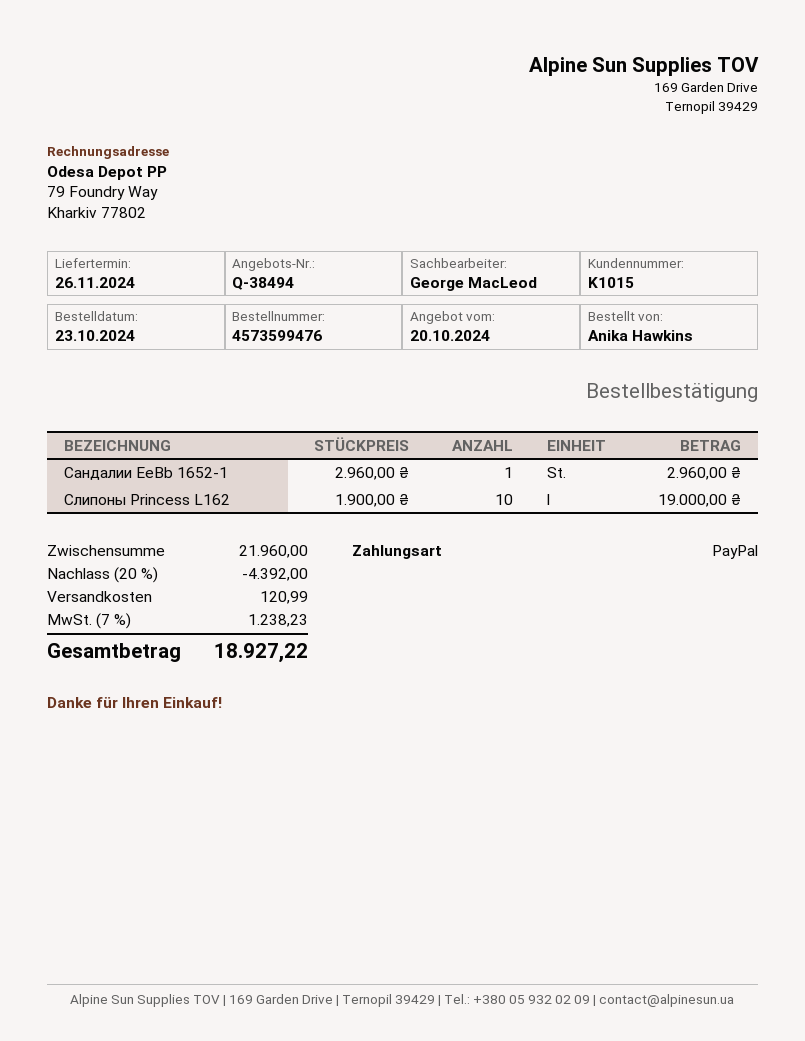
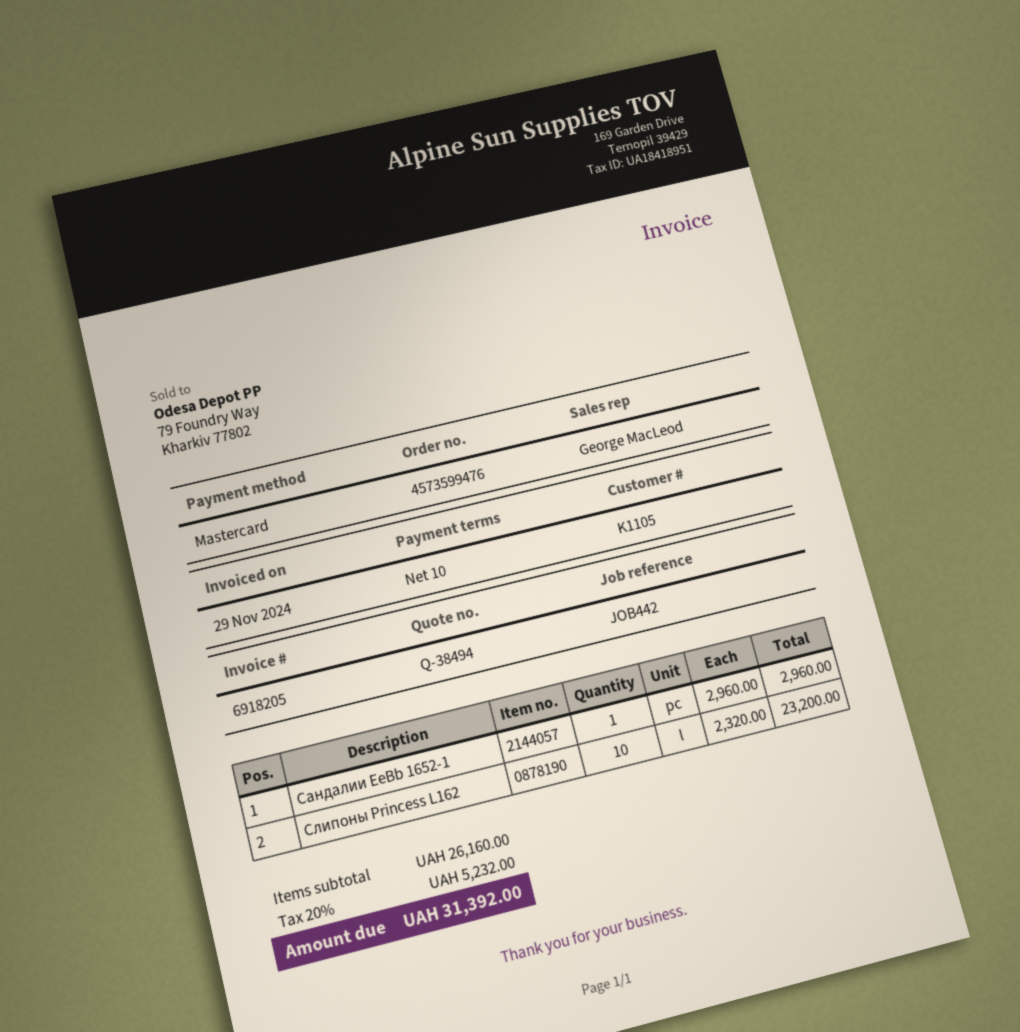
customer number: K1015 -> K1105
payment method: PayPal -> Mastercard
Слипоны Princess L162: 10 x 1900.00 = 19000.00 -> 10 x 2320.00 = 23200.00
subtotal: 21960.00 -> 26160.00
discount: 20% = 4392.00 -> none
shipping: 120.99 -> none
tax: 7% = 1238.23 -> 20% = 5232.00
total: 18927.22 -> 31392.00

